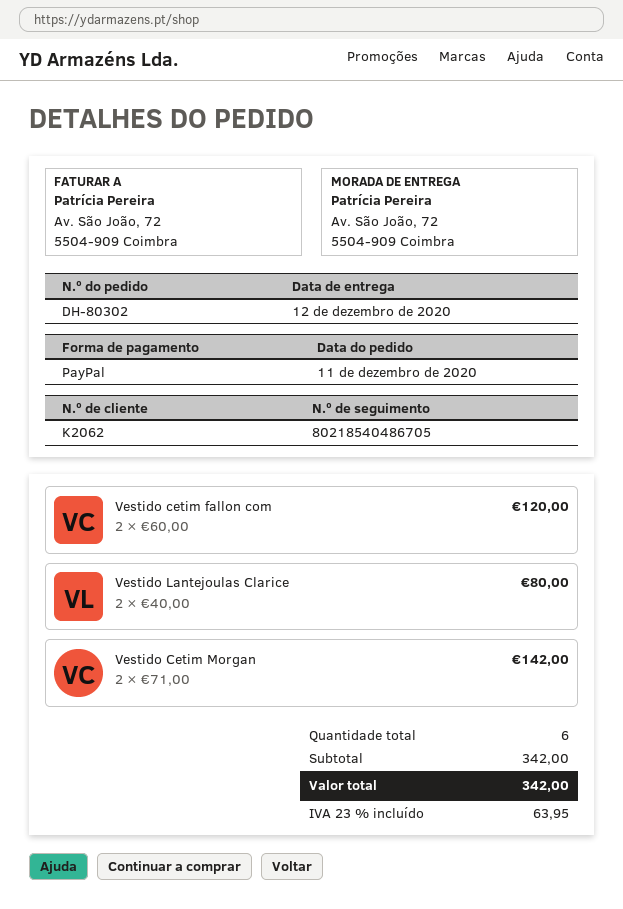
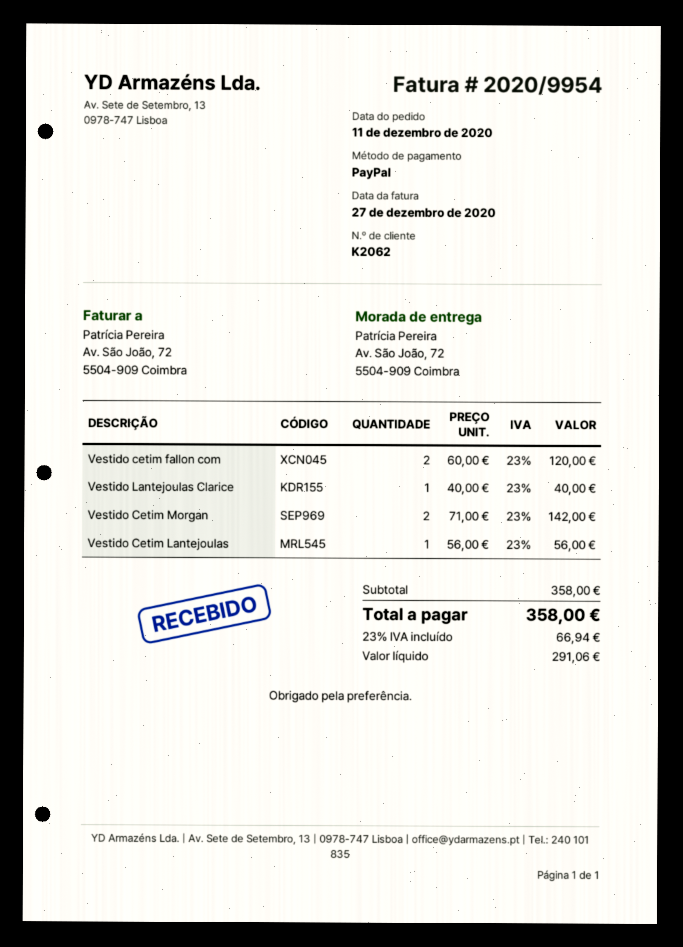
Vestido Lantejoulas Clarice: 2 x 40.00 = 80.00 -> 1 x 40.00 = 40.00
Vestido Cetim Lantejoulas: none -> 1 x 56.00 = 56.00
subtotal: 342.00 -> 358.00
tax: 23% = 63.95 -> 23% = 66.94
total: 342.00 -> 358.00

